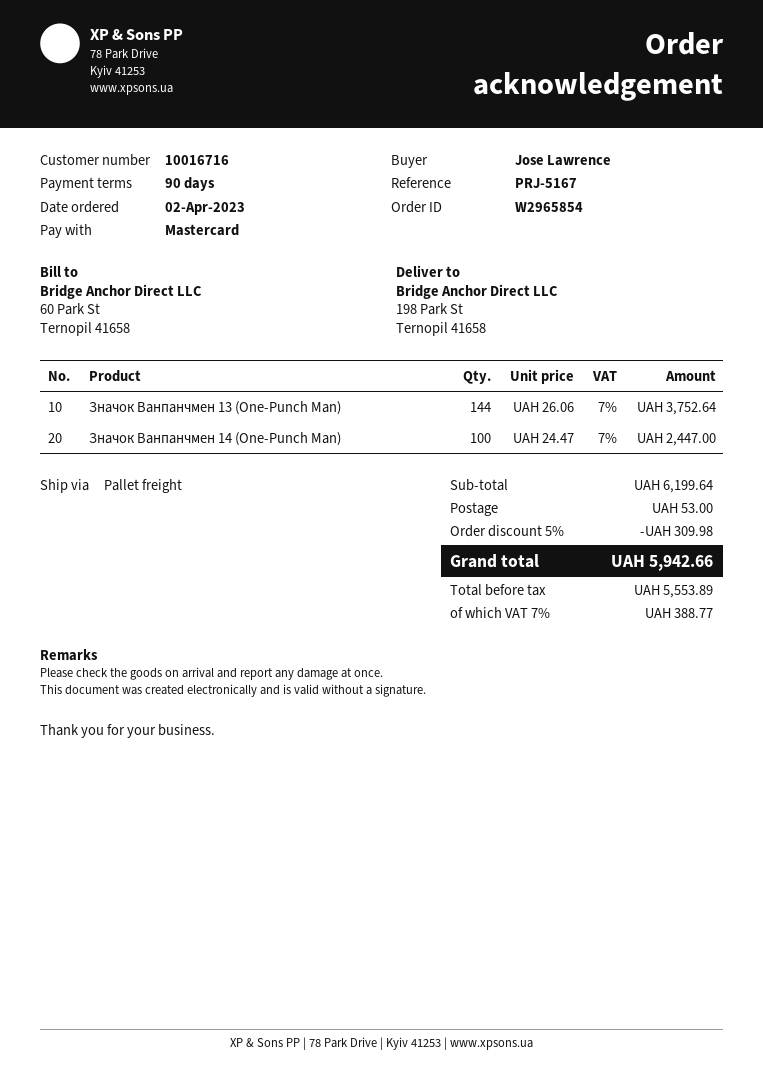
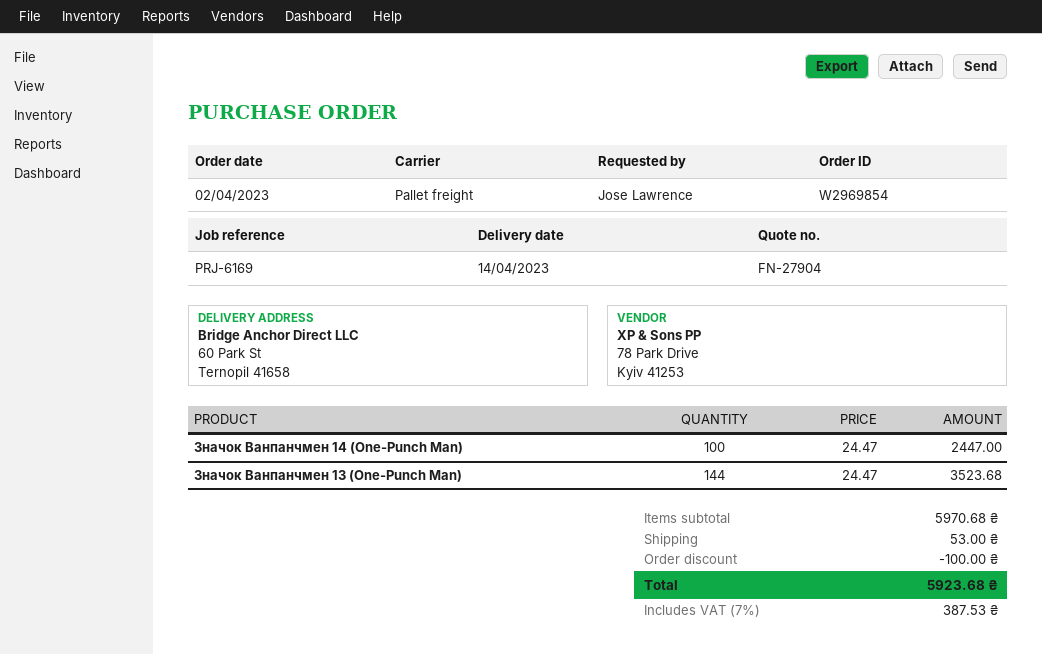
order number: W2965854 -> W2969854
reference: PRJ-5167 -> PRJ-6169
ship to: 198 Park St, Ternopil 41658 -> 60 Park St, Ternopil 41658
Значок Ванпанчмен 13 (One-Punch Man): 144 x 26.06 = 3752.64 -> 144 x 24.47 = 3523.68
subtotal: 6199.64 -> 5970.68
discount: 309.98 -> 100.00
tax: 7% = 388.77 -> 7% = 387.53
total: 5942.66 -> 5923.68

